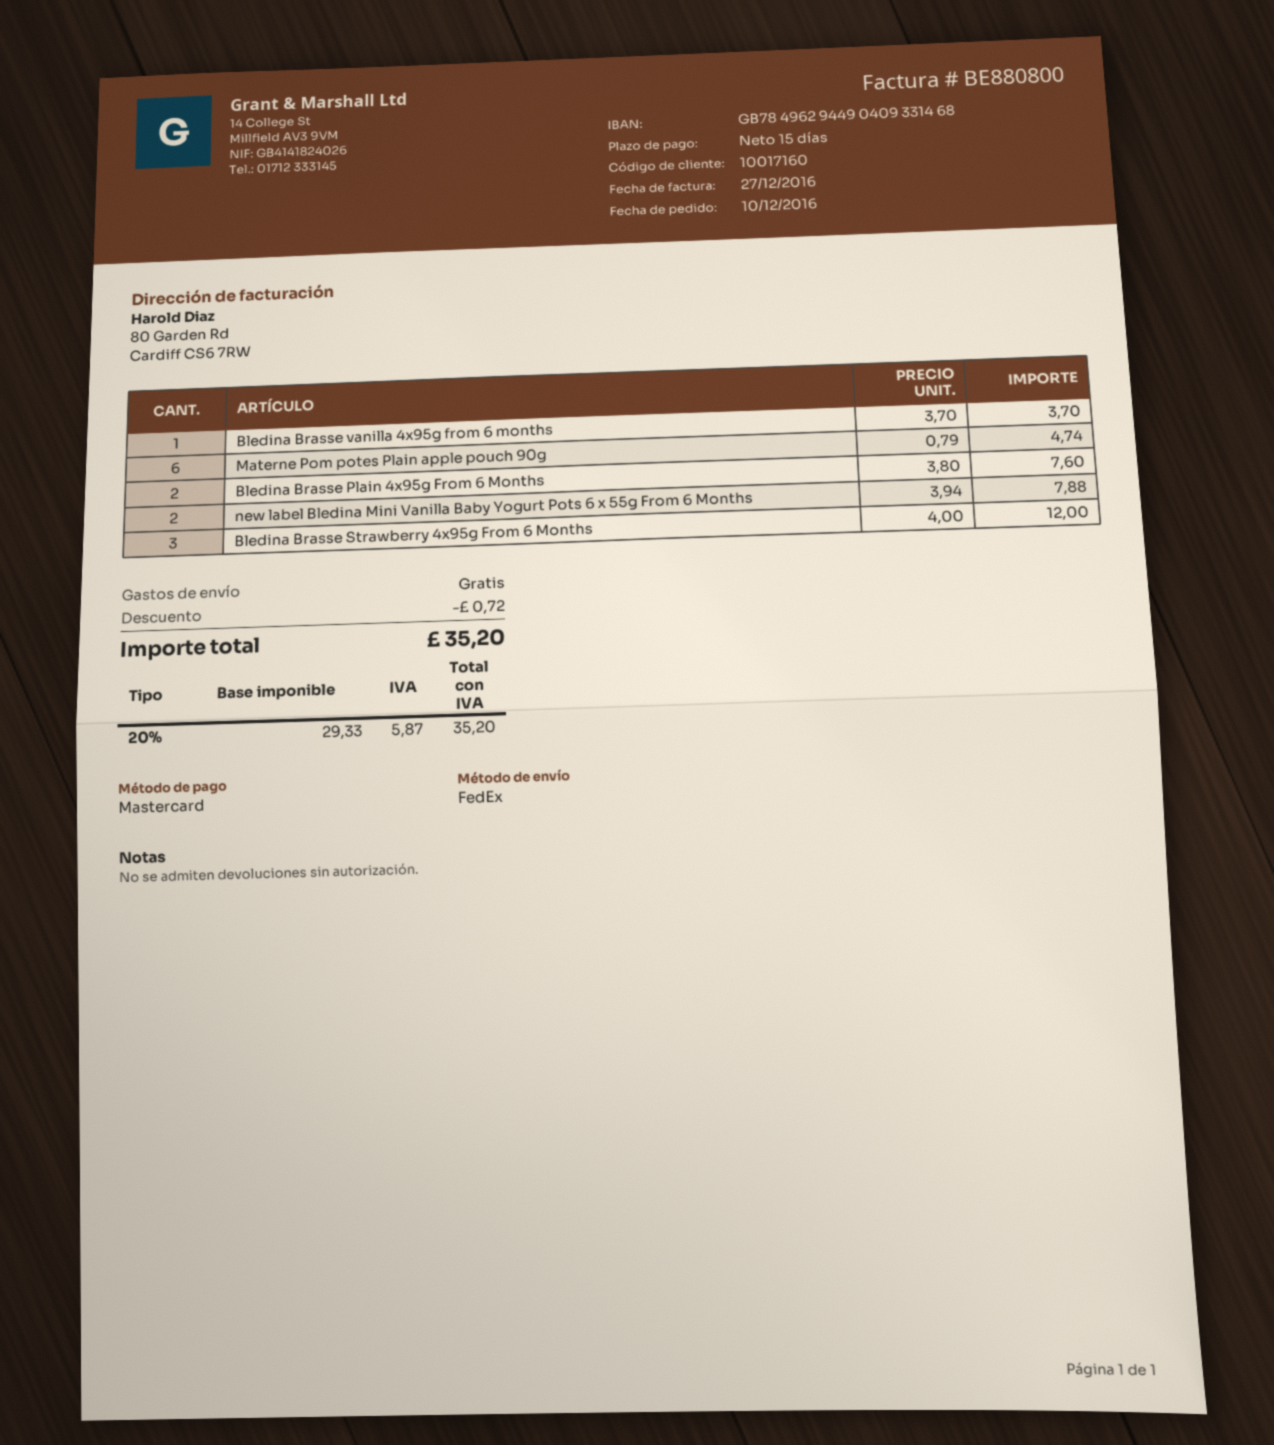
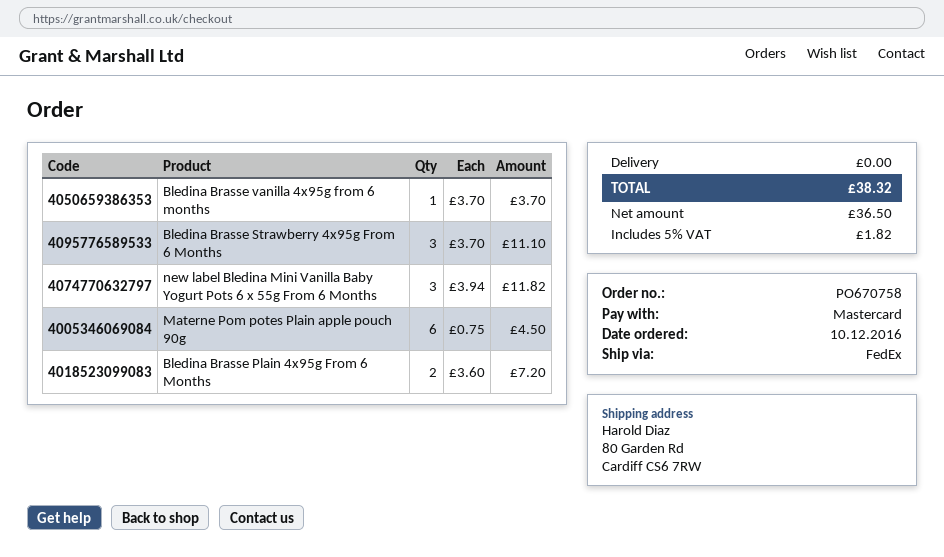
Materne Pom potes Plain apple pouch 90g: 6 x 0.79 = 4.74 -> 6 x 0.75 = 4.50
Bledina Brasse Plain 4x95g From 6 Months: 2 x 3.80 = 7.60 -> 2 x 3.60 = 7.20
new label Bledina Mini Vanilla Baby Yogurt Pots 6 x 55g From 6 Months: 2 x 3.94 = 7.88 -> 3 x 3.94 = 11.82
Bledina Brasse Strawberry 4x95g From 6 Months: 3 x 4.00 = 12.00 -> 3 x 3.70 = 11.10
discount: 0.72 -> none
net: 29.33 -> 36.50
tax: 20% = 5.87 -> 5% = 1.82
total: 35.20 -> 38.32

